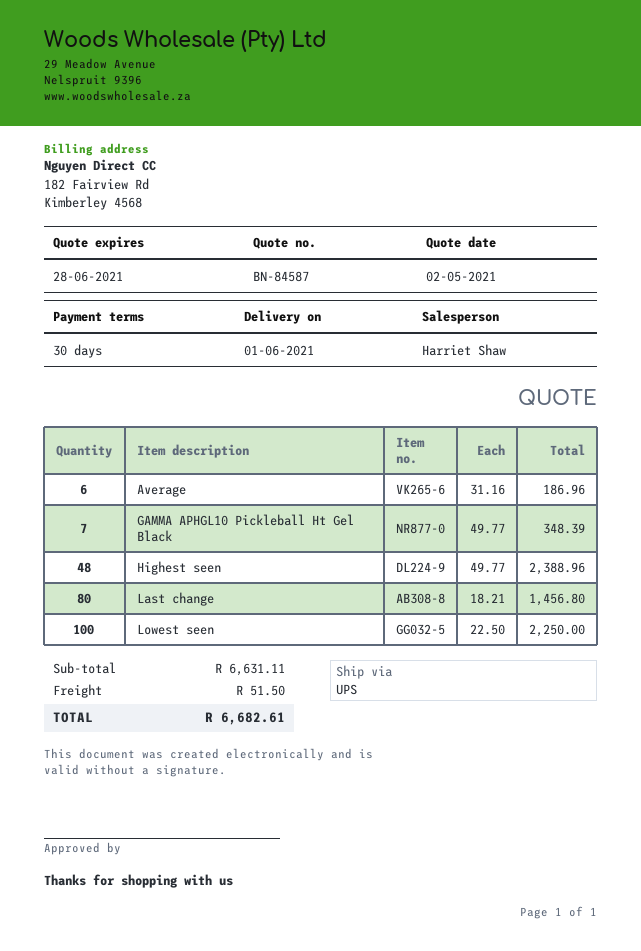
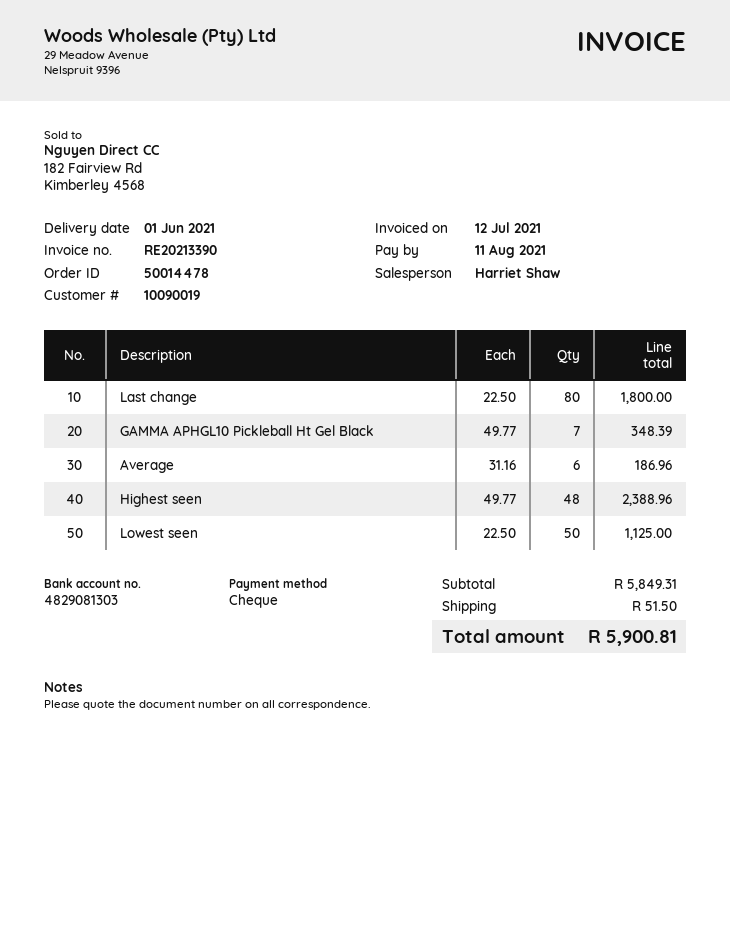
Last change: 80 x 18.21 = 1456.80 -> 80 x 22.50 = 1800.00
Lowest seen: 100 x 22.50 = 2250.00 -> 50 x 22.50 = 1125.00
subtotal: 6631.11 -> 5849.31
total: 6682.61 -> 5900.81

